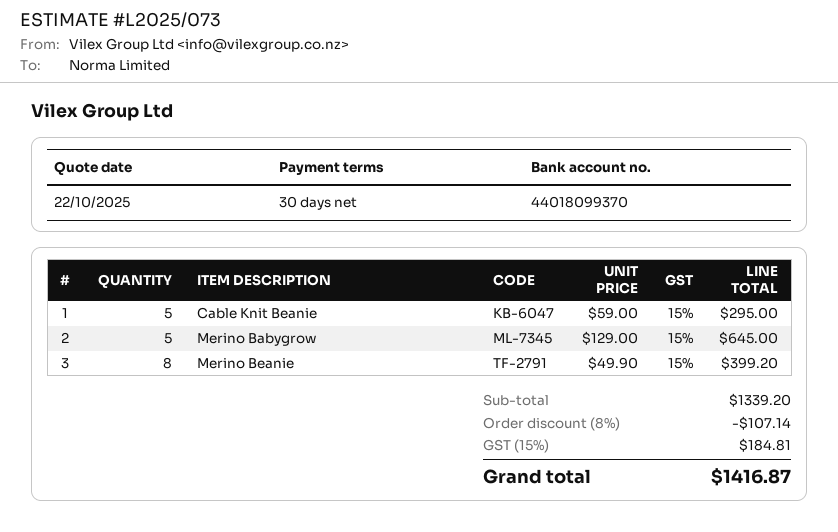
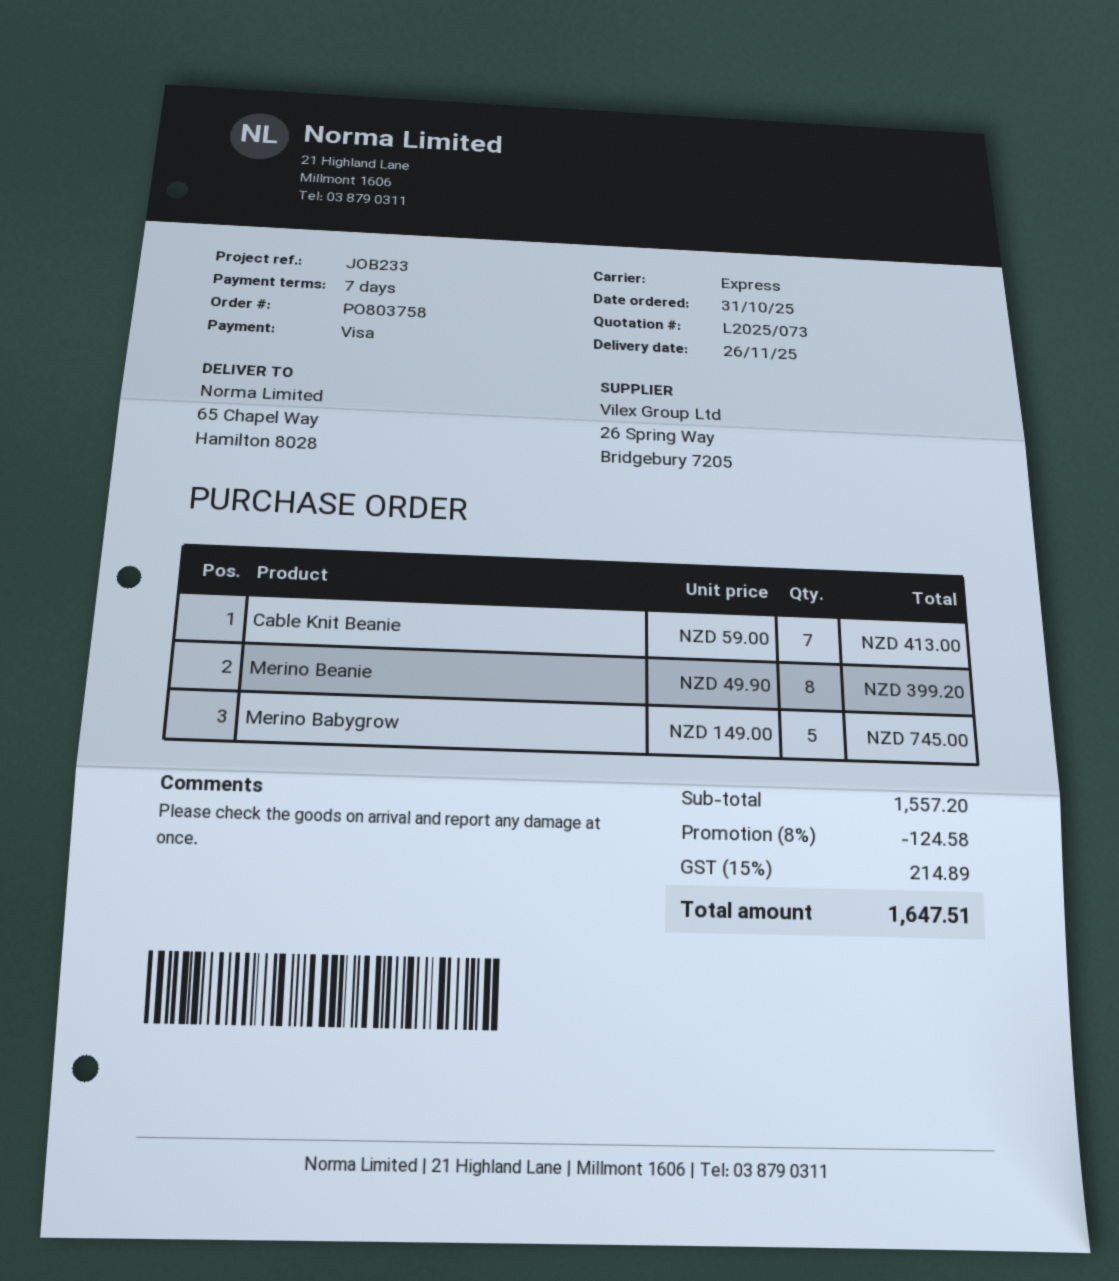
payment terms: 30 days -> 7 days
Cable Knit Beanie: 5 x 59.00 = 295.00 -> 7 x 59.00 = 413.00
Merino Babygrow: 5 x 129.00 = 645.00 -> 5 x 149.00 = 745.00
subtotal: 1339.20 -> 1557.20
discount: 8% = 107.14 -> 8% = 124.58
tax: 15% = 184.81 -> 15% = 214.89
total: 1416.87 -> 1647.51

